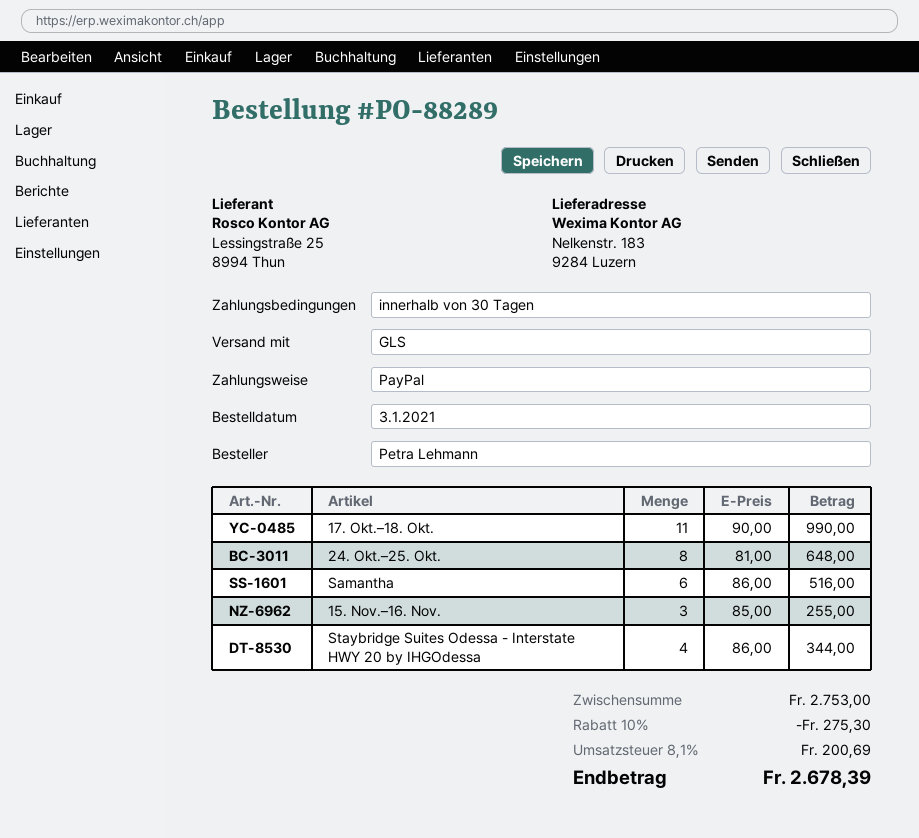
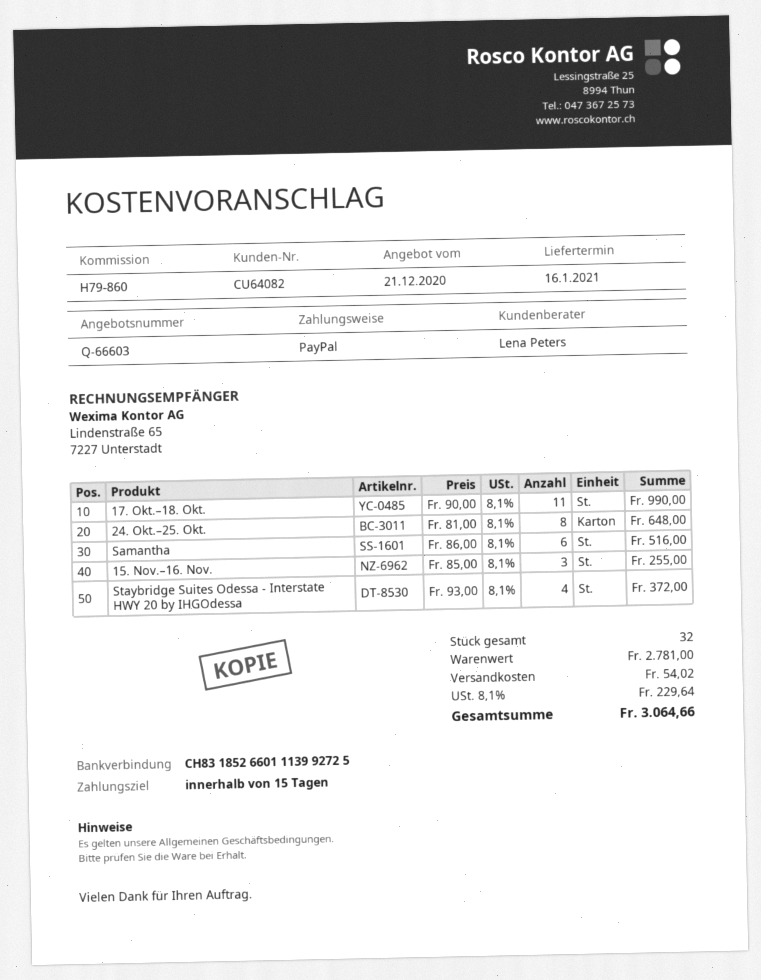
payment terms: 30 days -> 15 days
Staybridge Suites Odessa - Interstate HWY 20 by IHGOdessa: 4 x 86.00 = 344.00 -> 4 x 93.00 = 372.00
subtotal: 2753.00 -> 2781.00
discount: 10% = 275.30 -> none
shipping: none -> 54.02
tax: 8.1% = 200.69 -> 8.1% = 229.64
total: 2678.39 -> 3064.66

